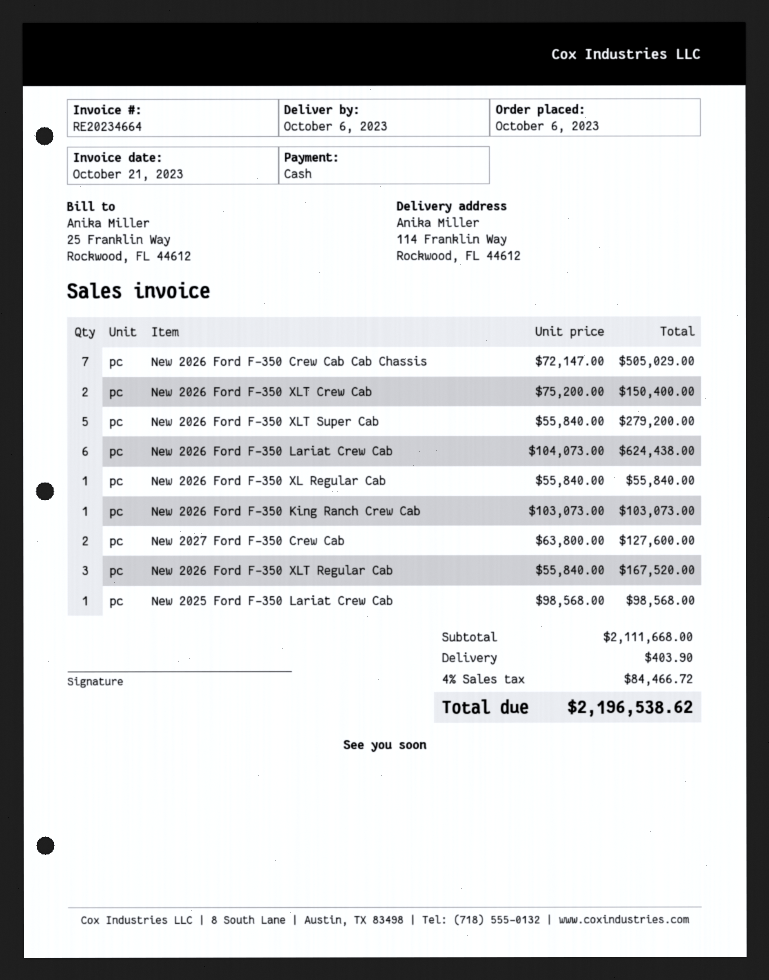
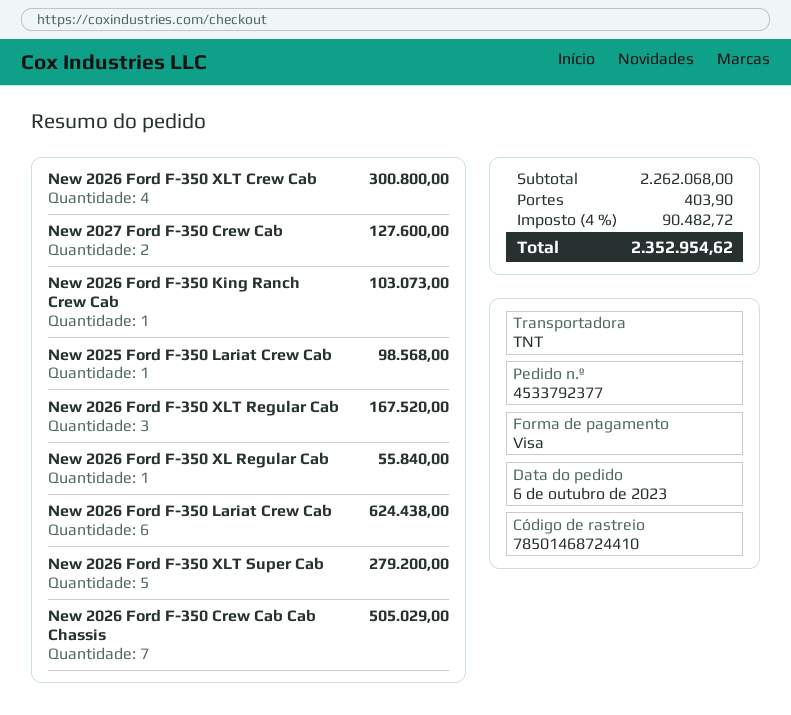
payment method: cash -> Visa
New 2026 Ford F-350 XLT Crew Cab: 2 for 150400.00 -> 4 for 300800.00
subtotal: 2111668.00 -> 2262068.00
tax: 4% = 84466.72 -> 4% = 90482.72
total: 2196538.62 -> 2352954.62

